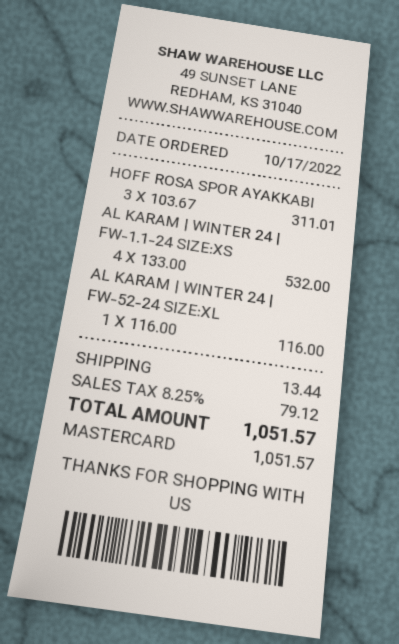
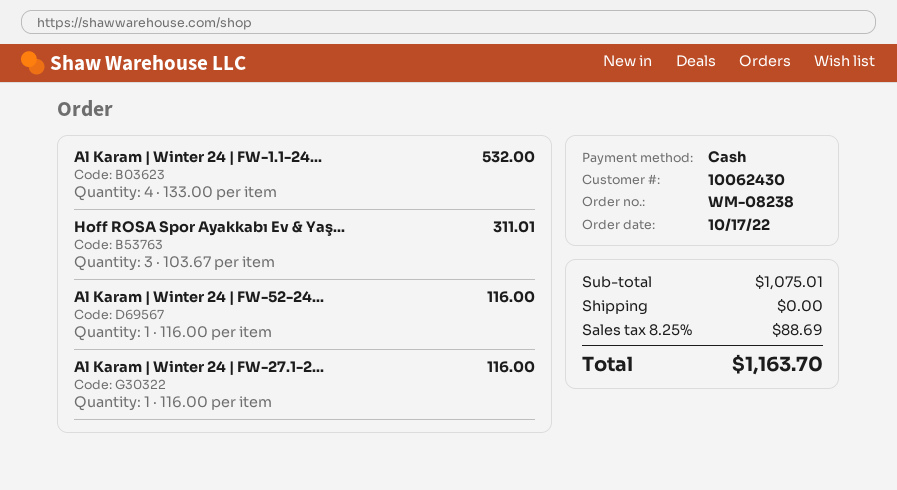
payment method: Mastercard -> cash
Al Karam | Winter 24 | FW-27.1-2...: none -> 1 x 116.00 = 116.00
shipping: 13.44 -> 0.00
tax: 8.25% = 79.12 -> 8.25% = 88.69
total: 1051.57 -> 1163.70

